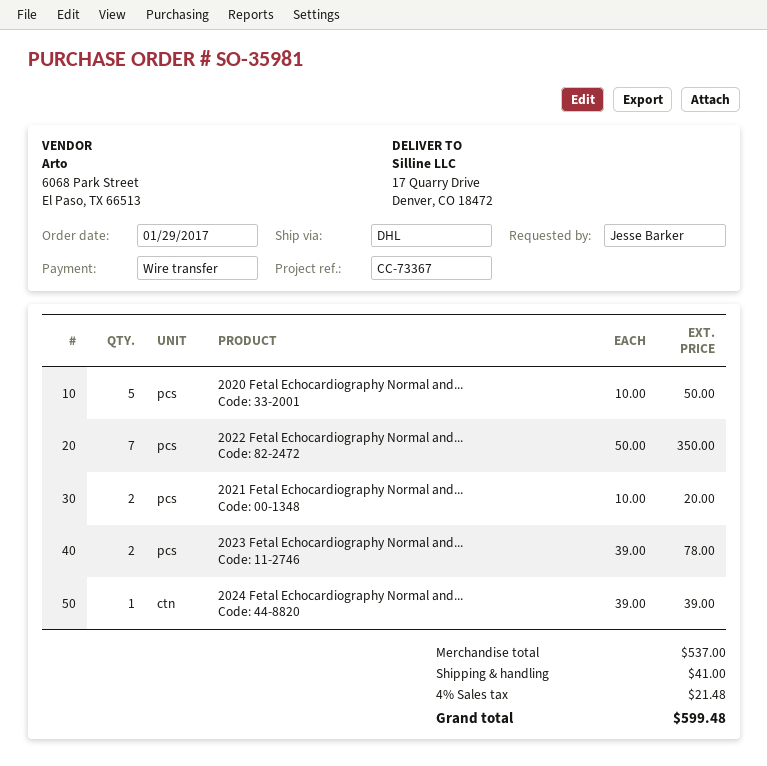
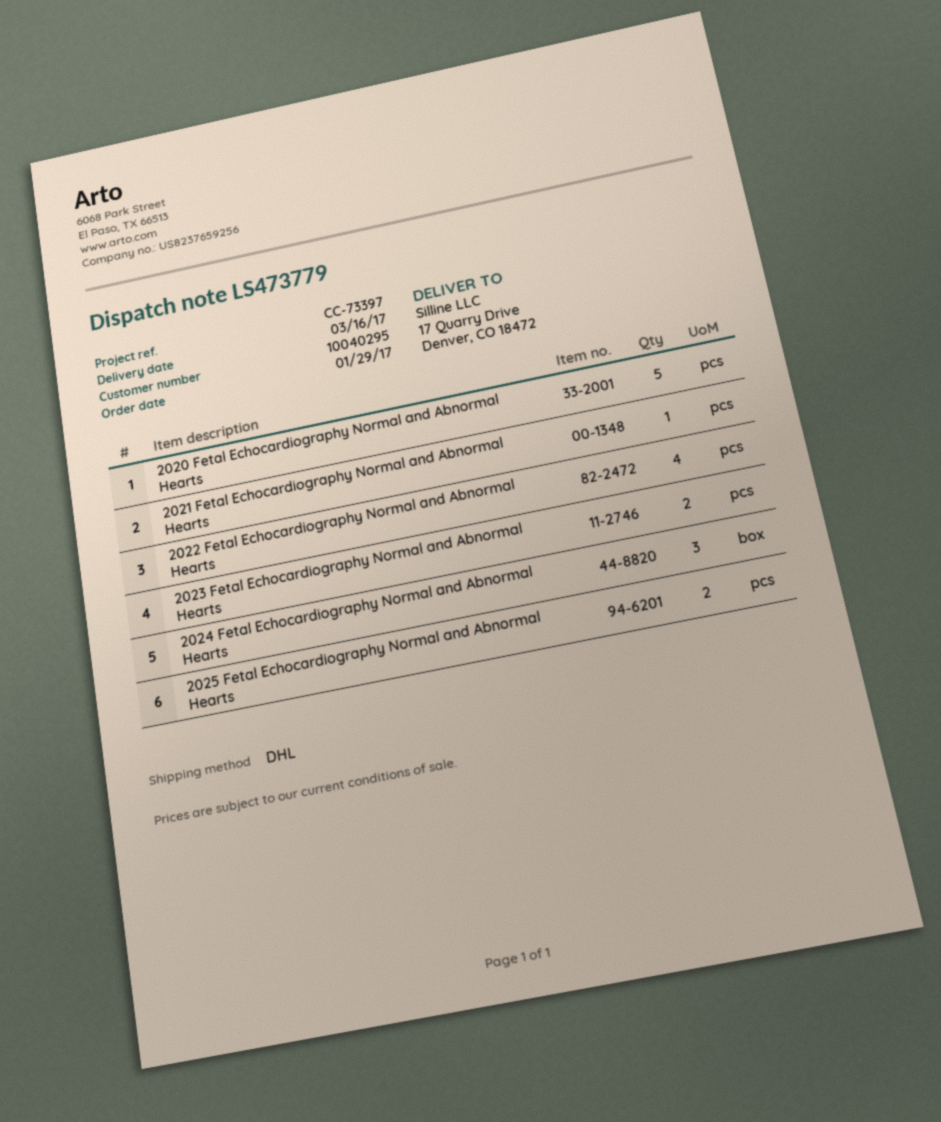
reference: CC-73367 -> CC-73397
2022 Fetal Echocardiography Normal and...: 7 -> 4
2021 Fetal Echocardiography Normal and...: 2 -> 1
2024 Fetal Echocardiography Normal and...: 1 -> 3
2025 Fetal Echocardiography Normal and Abnormal Hearts: none -> 2

